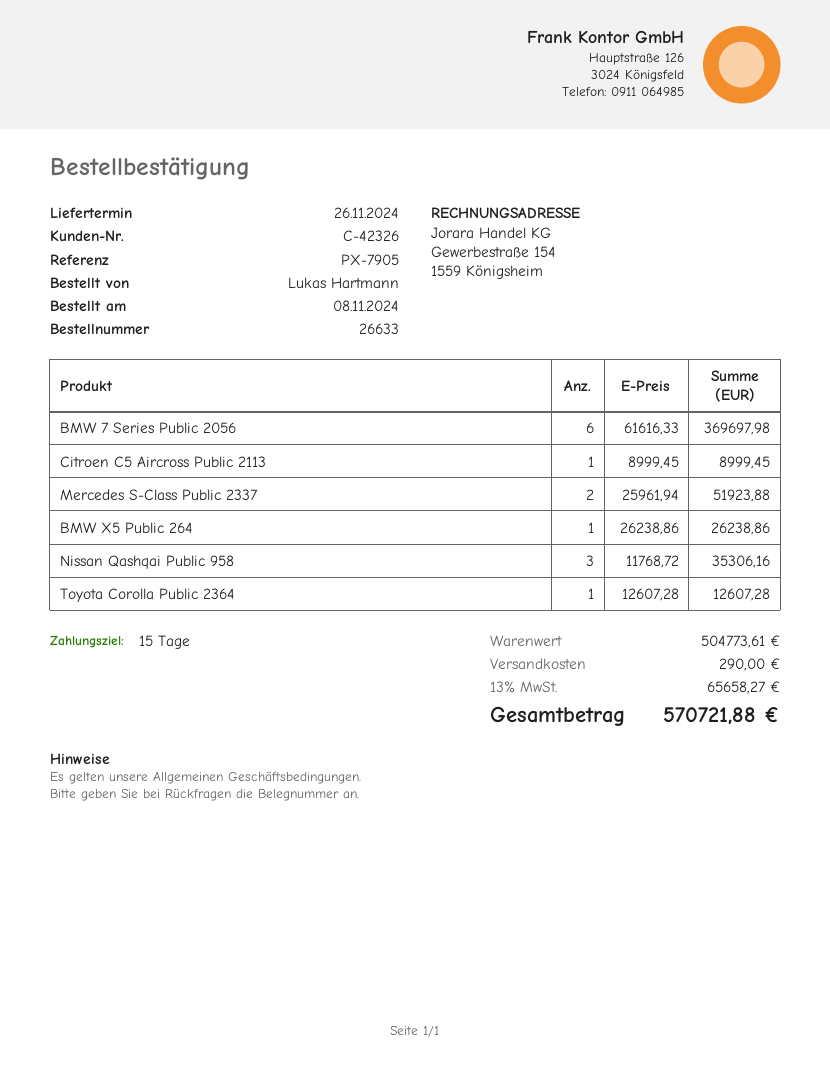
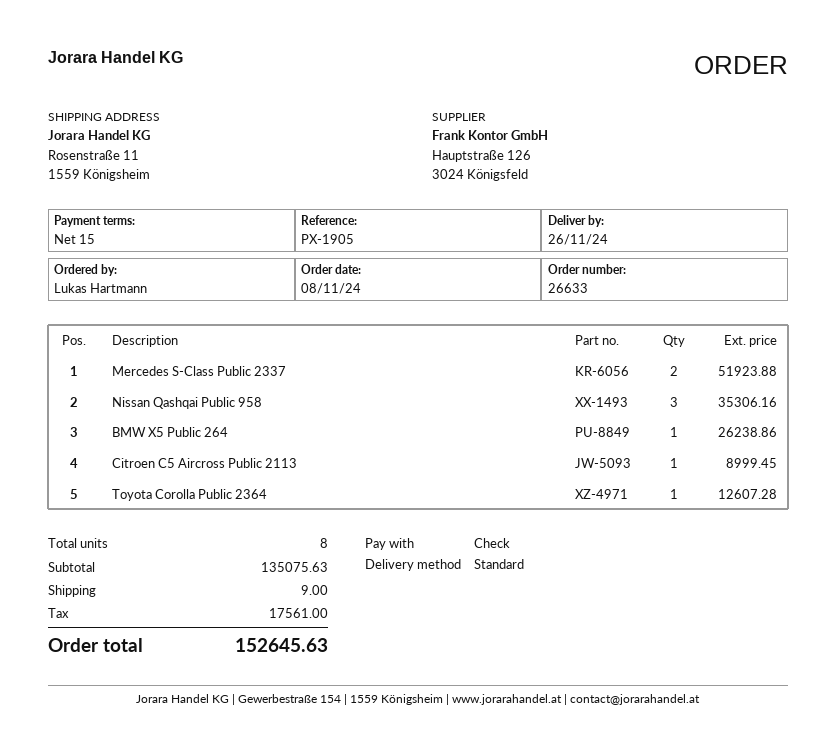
reference: PX-7905 -> PX-1905
BMW 7 Series Public 2056: 6 for 369697.98 -> none
subtotal: 504773.61 -> 135075.63
shipping: 290.00 -> 9.00
tax: 65658.27 -> 17561.00
total: 570721.88 -> 152645.63

